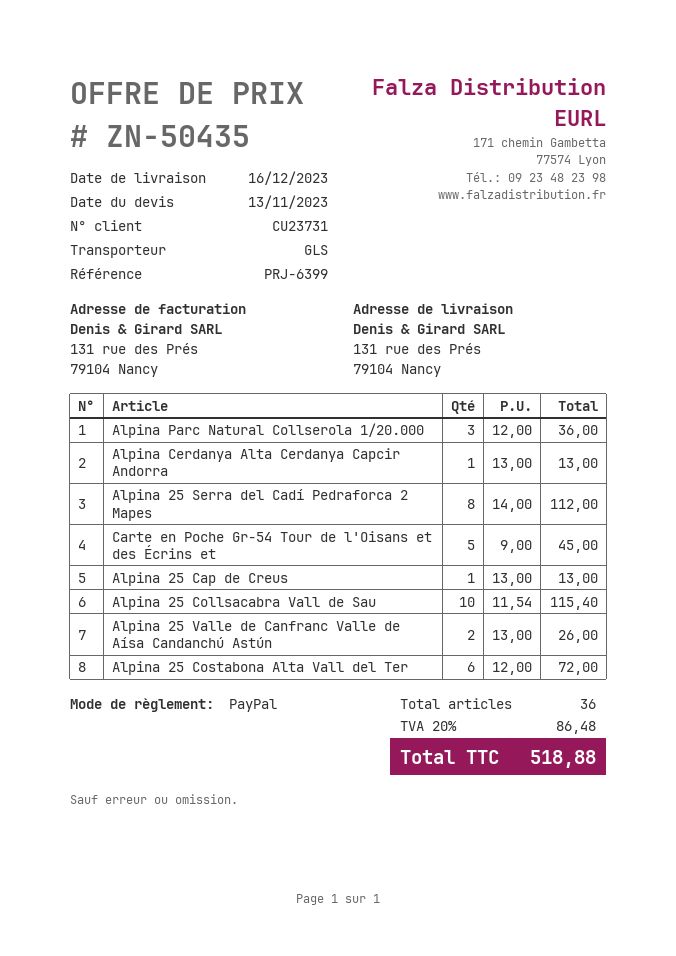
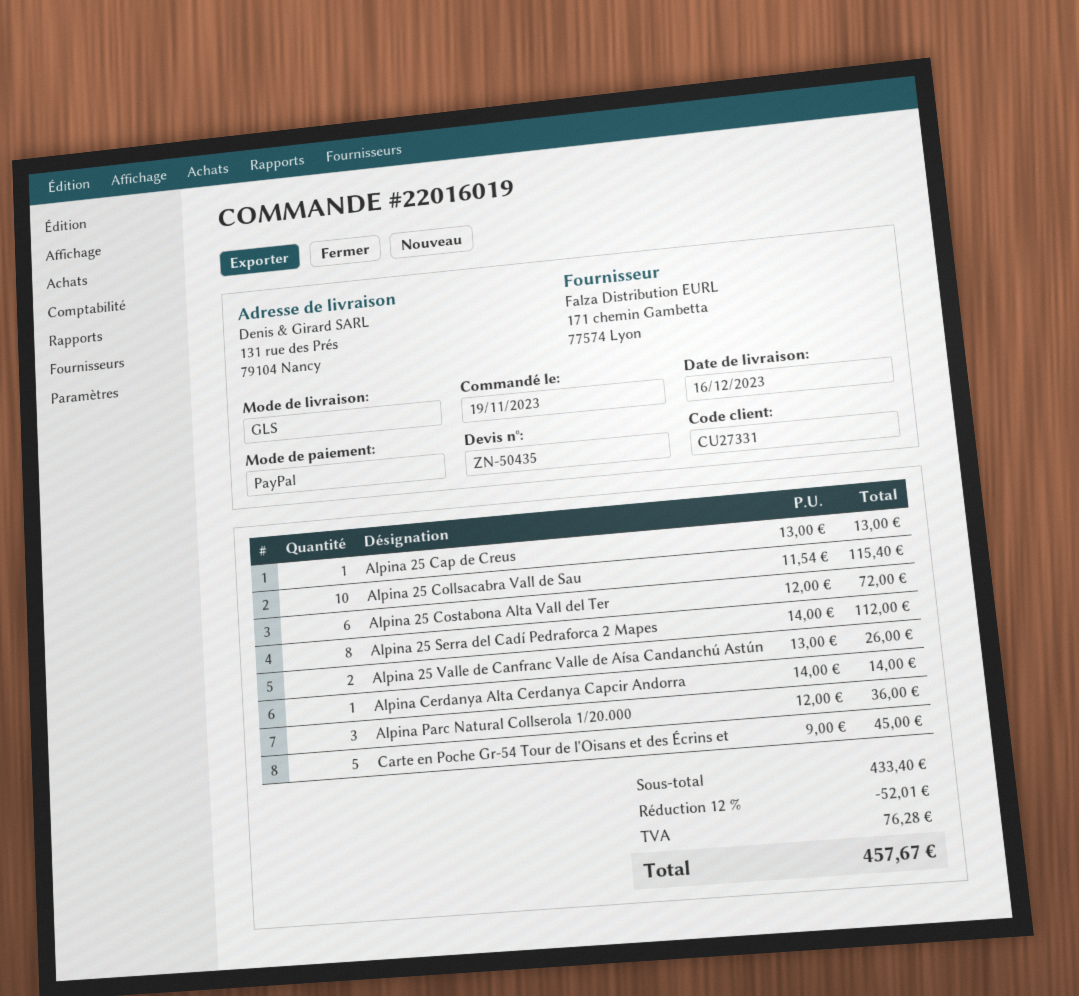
customer number: CU23731 -> CU27331
Alpina Cerdanya Alta Cerdanya Capcir Andorra: 1 x 13.00 = 13.00 -> 1 x 14.00 = 14.00
discount: none -> 12% = 52.01
tax: 86.48 -> 76.28
total: 518.88 -> 457.67

